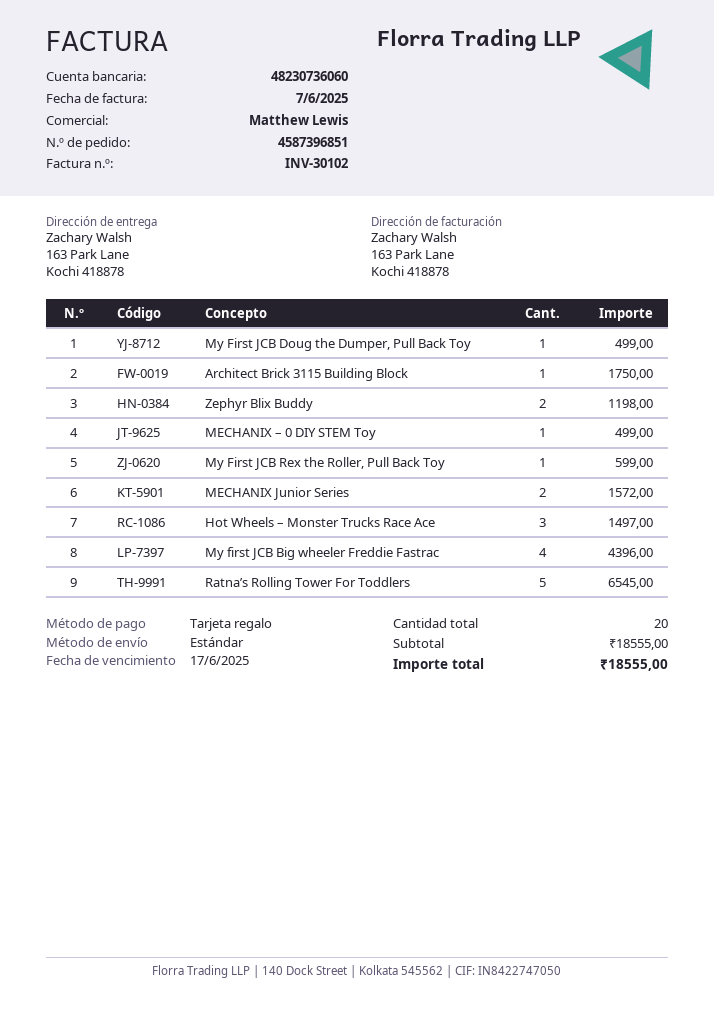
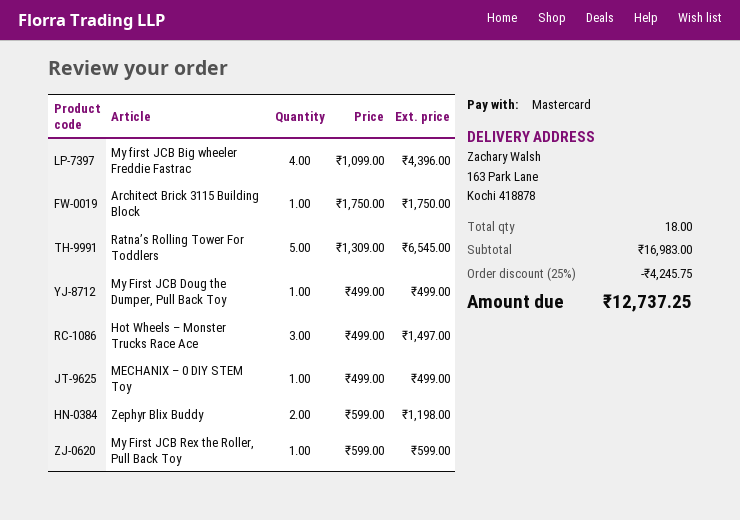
payment method: gift card -> Mastercard
MECHANIX Junior Series: 2 for 1572.00 -> none
total quantity: 20 -> 18
subtotal: 18555.00 -> 16983.00
discount: none -> 25% = 4245.75
total: 18555.00 -> 12737.25

